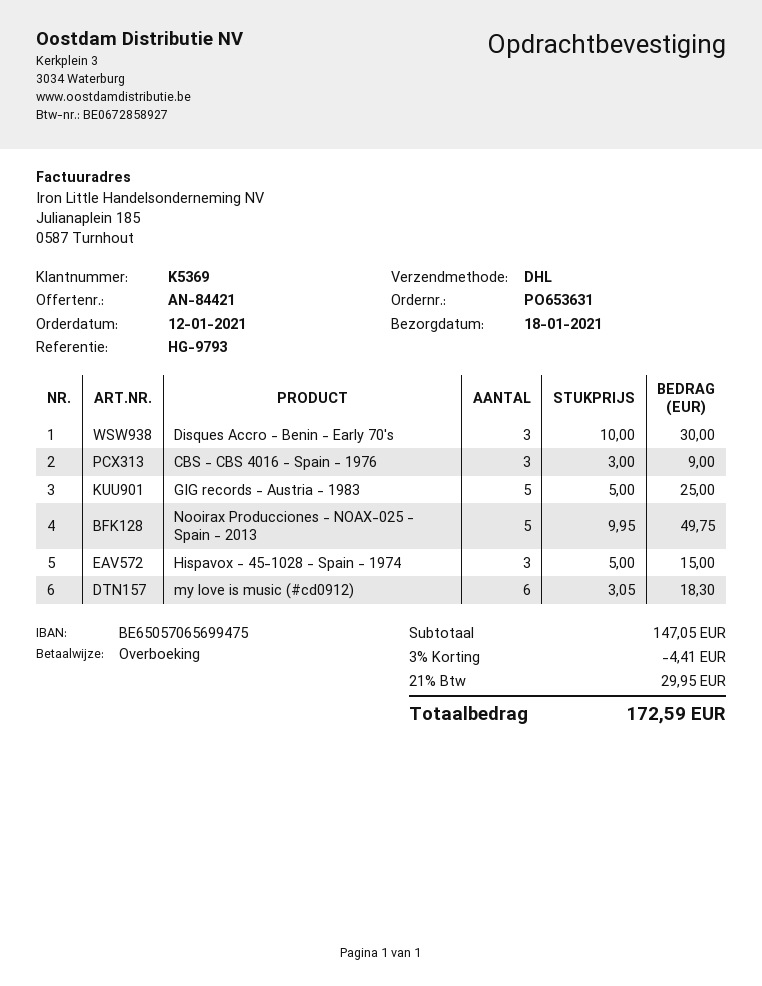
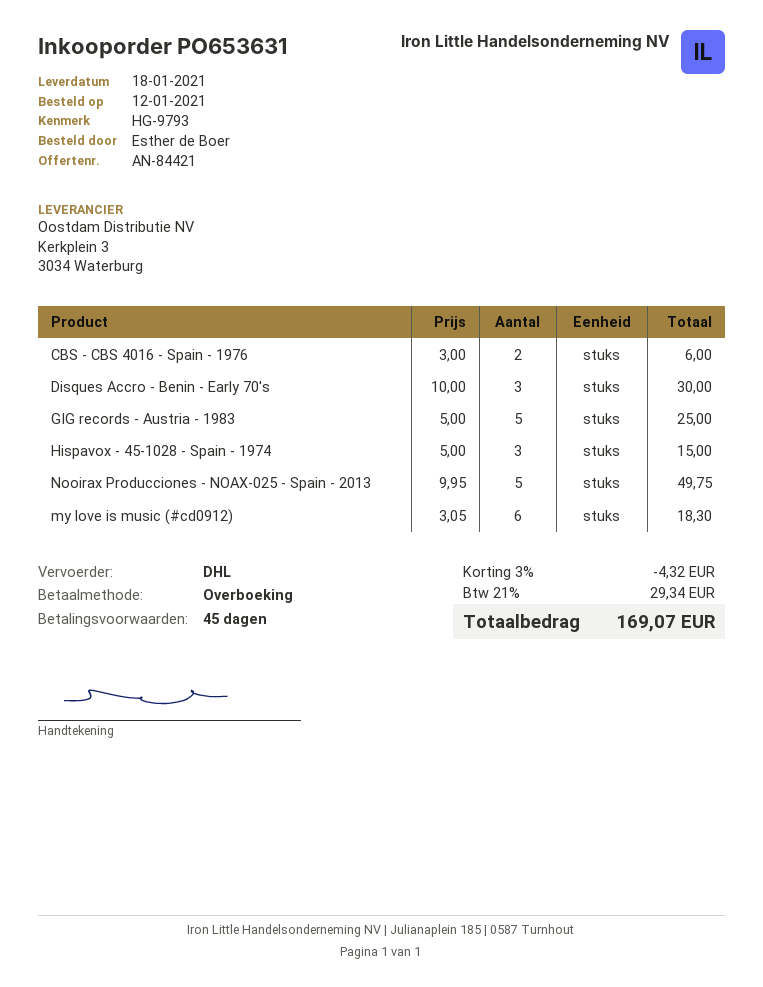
CBS - CBS 4016 - Spain - 1976: 3 x 3.00 = 9.00 -> 2 x 3.00 = 6.00
discount: 3% = 4.41 -> 3% = 4.32
tax: 21% = 29.95 -> 21% = 29.34
total: 172.59 -> 169.07

